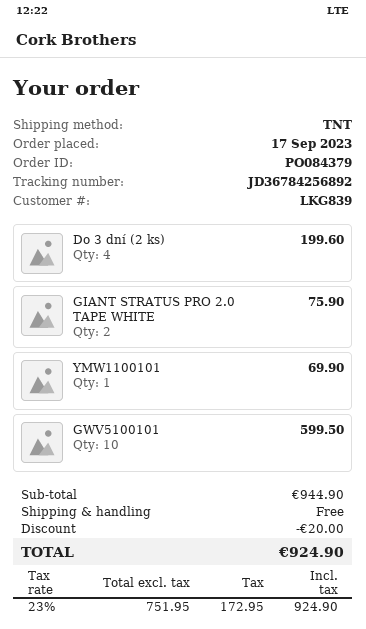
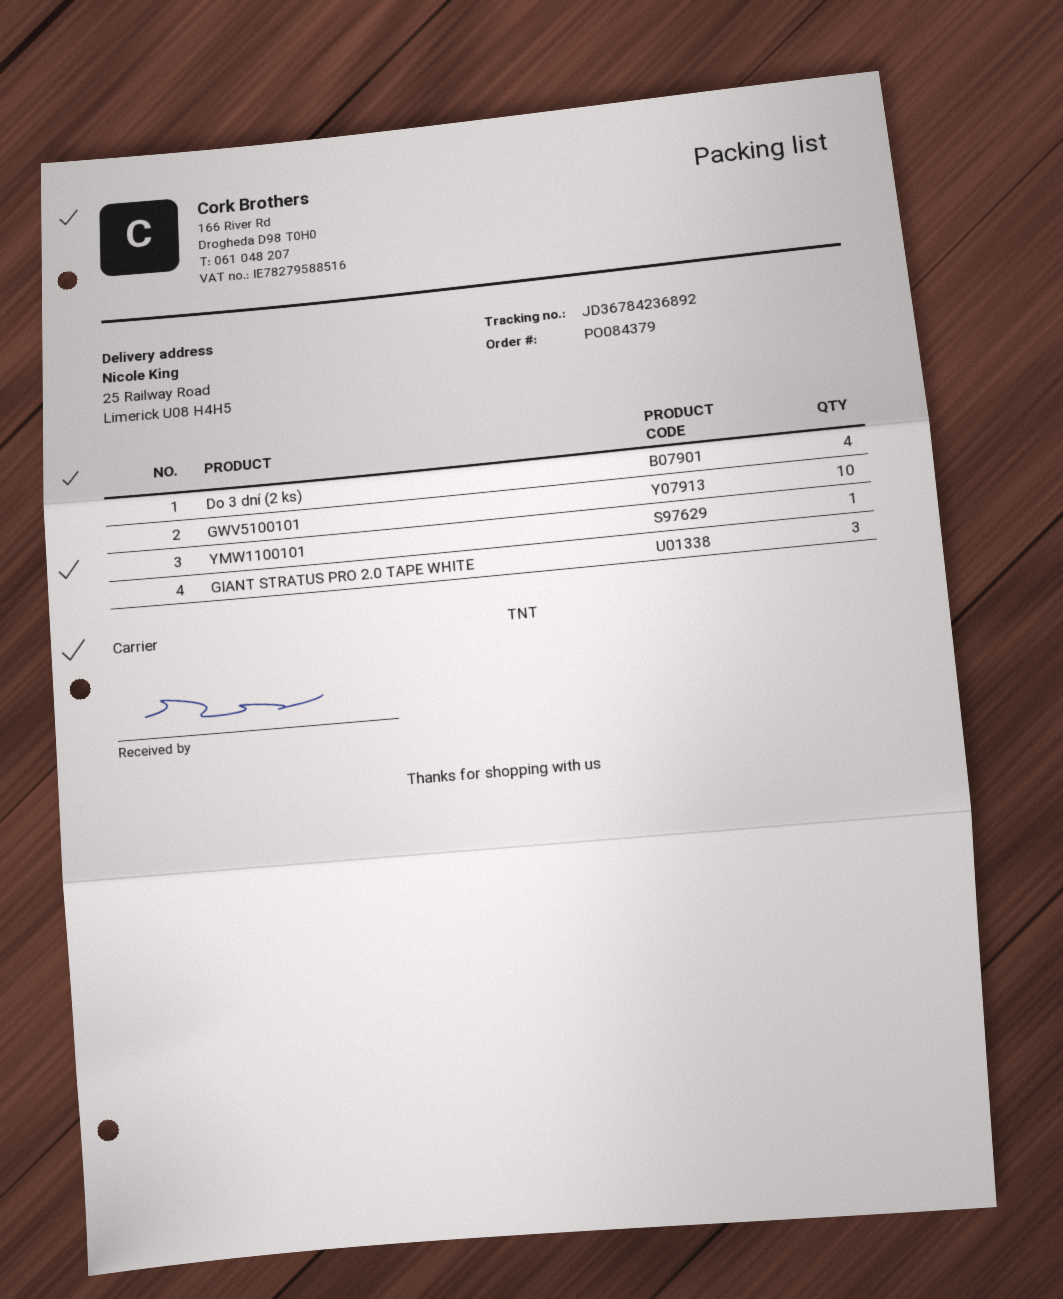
tracking number: JD36784256892 -> JD36784236892
GIANT STRATUS PRO 2.0 TAPE WHITE: 2 -> 3

